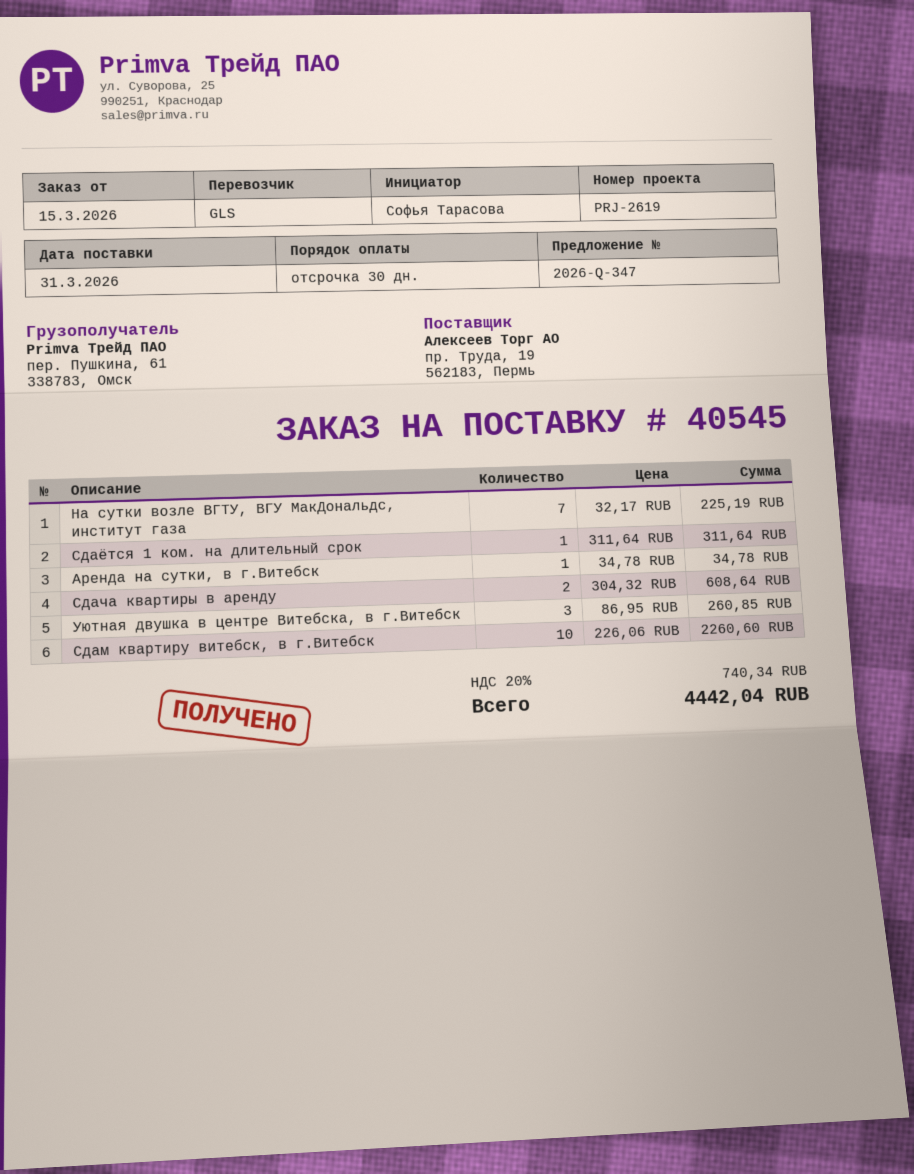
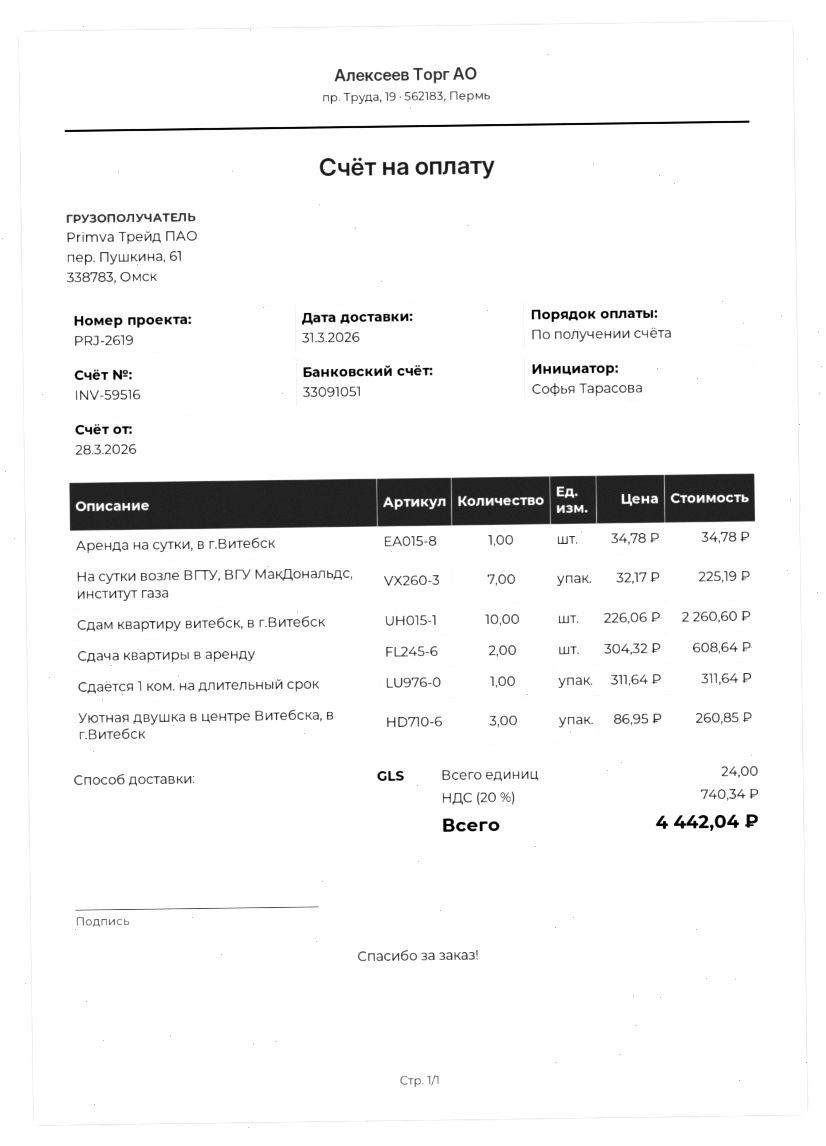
payment terms: 30 days -> on receipt

